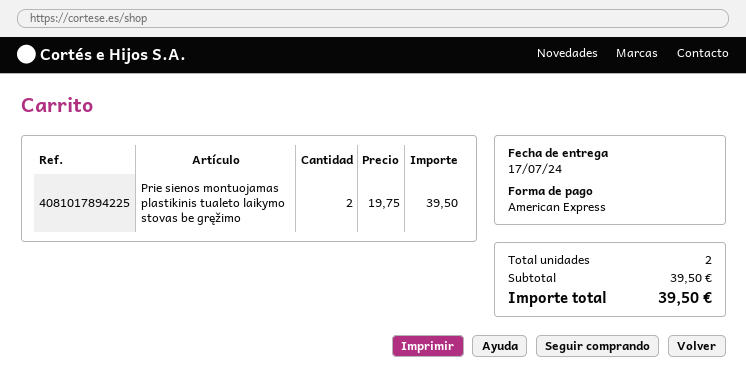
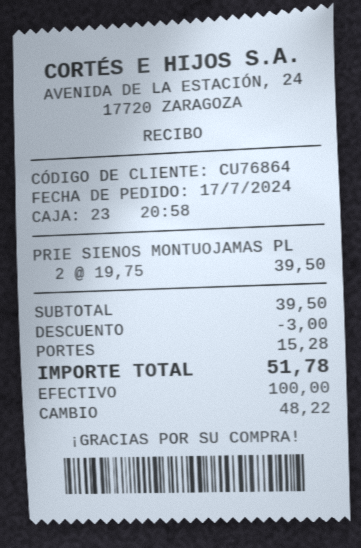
payment method: American Express -> cash
discount: none -> 3.00
shipping: none -> 15.28
total: 39.50 -> 51.78

